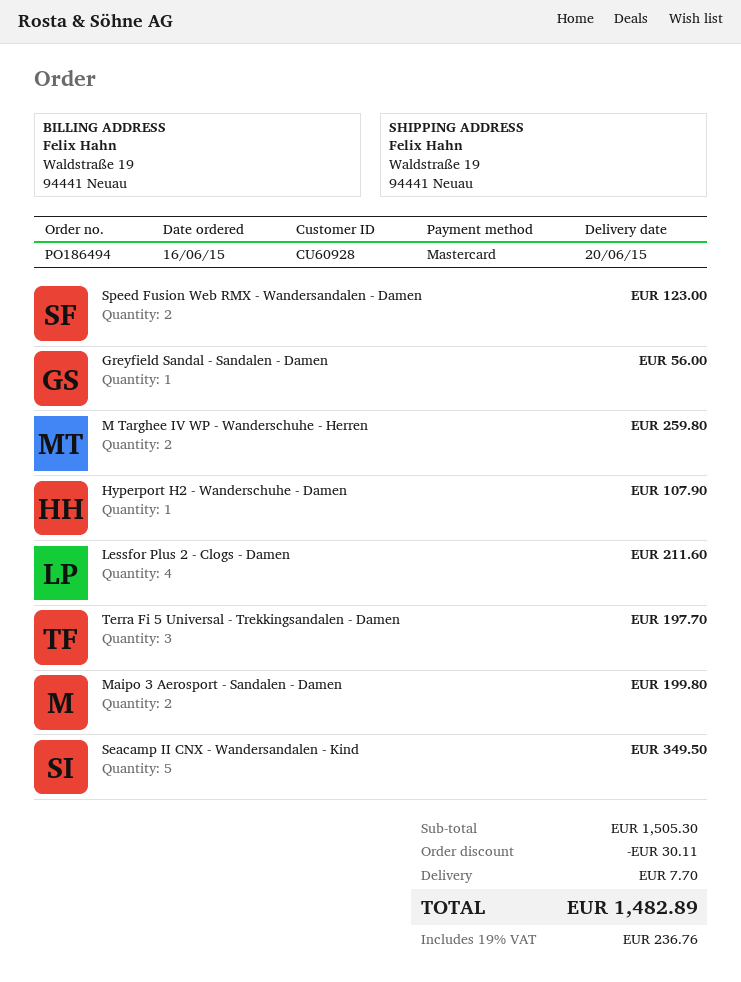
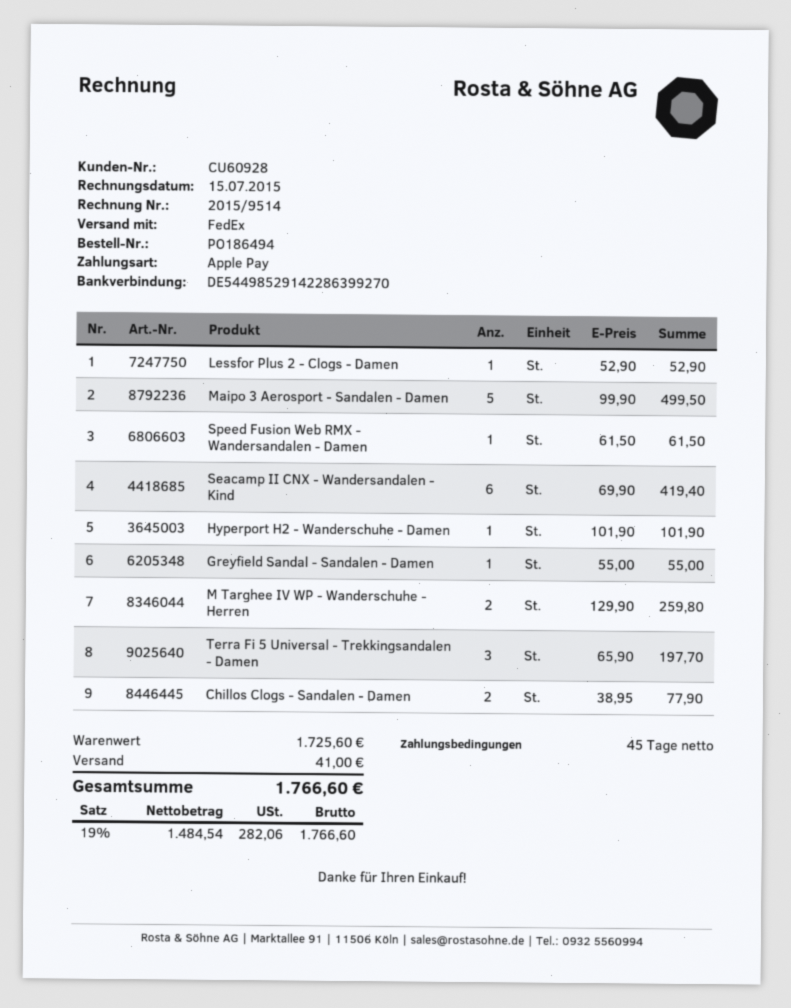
payment method: Mastercard -> Apple Pay
Speed Fusion Web RMX - Wandersandalen - Damen: 2 for 123.00 -> 1 for 61.50
Greyfield Sandal - Sandalen - Damen: 1 for 56.00 -> 1 for 55.00
Hyperport H2 - Wanderschuhe - Damen: 1 for 107.90 -> 1 for 101.90
Lessfor Plus 2 - Clogs - Damen: 4 for 211.60 -> 1 for 52.90
Maipo 3 Aerosport - Sandalen - Damen: 2 for 199.80 -> 5 for 499.50
Seacamp II CNX - Wandersandalen - Kind: 5 for 349.50 -> 6 for 419.40
Chillos Clogs - Sandalen - Damen: none -> 2 for 77.90
subtotal: 1505.30 -> 1725.60
discount: 30.11 -> none
shipping: 7.70 -> 41.00
tax: 19% = 236.76 -> 19% = 282.06
total: 1482.89 -> 1766.60

